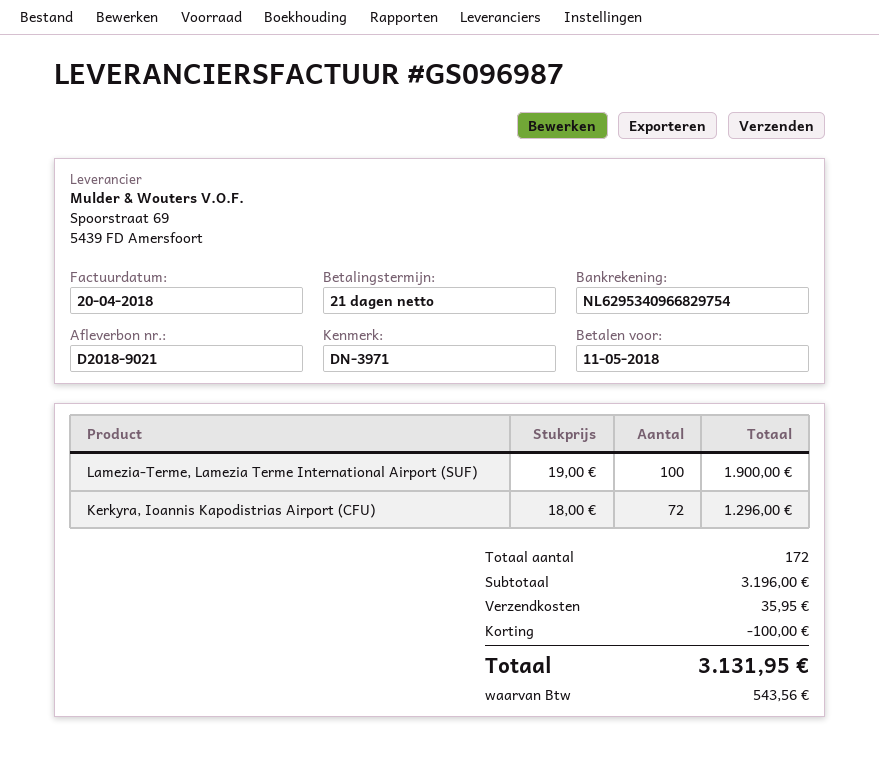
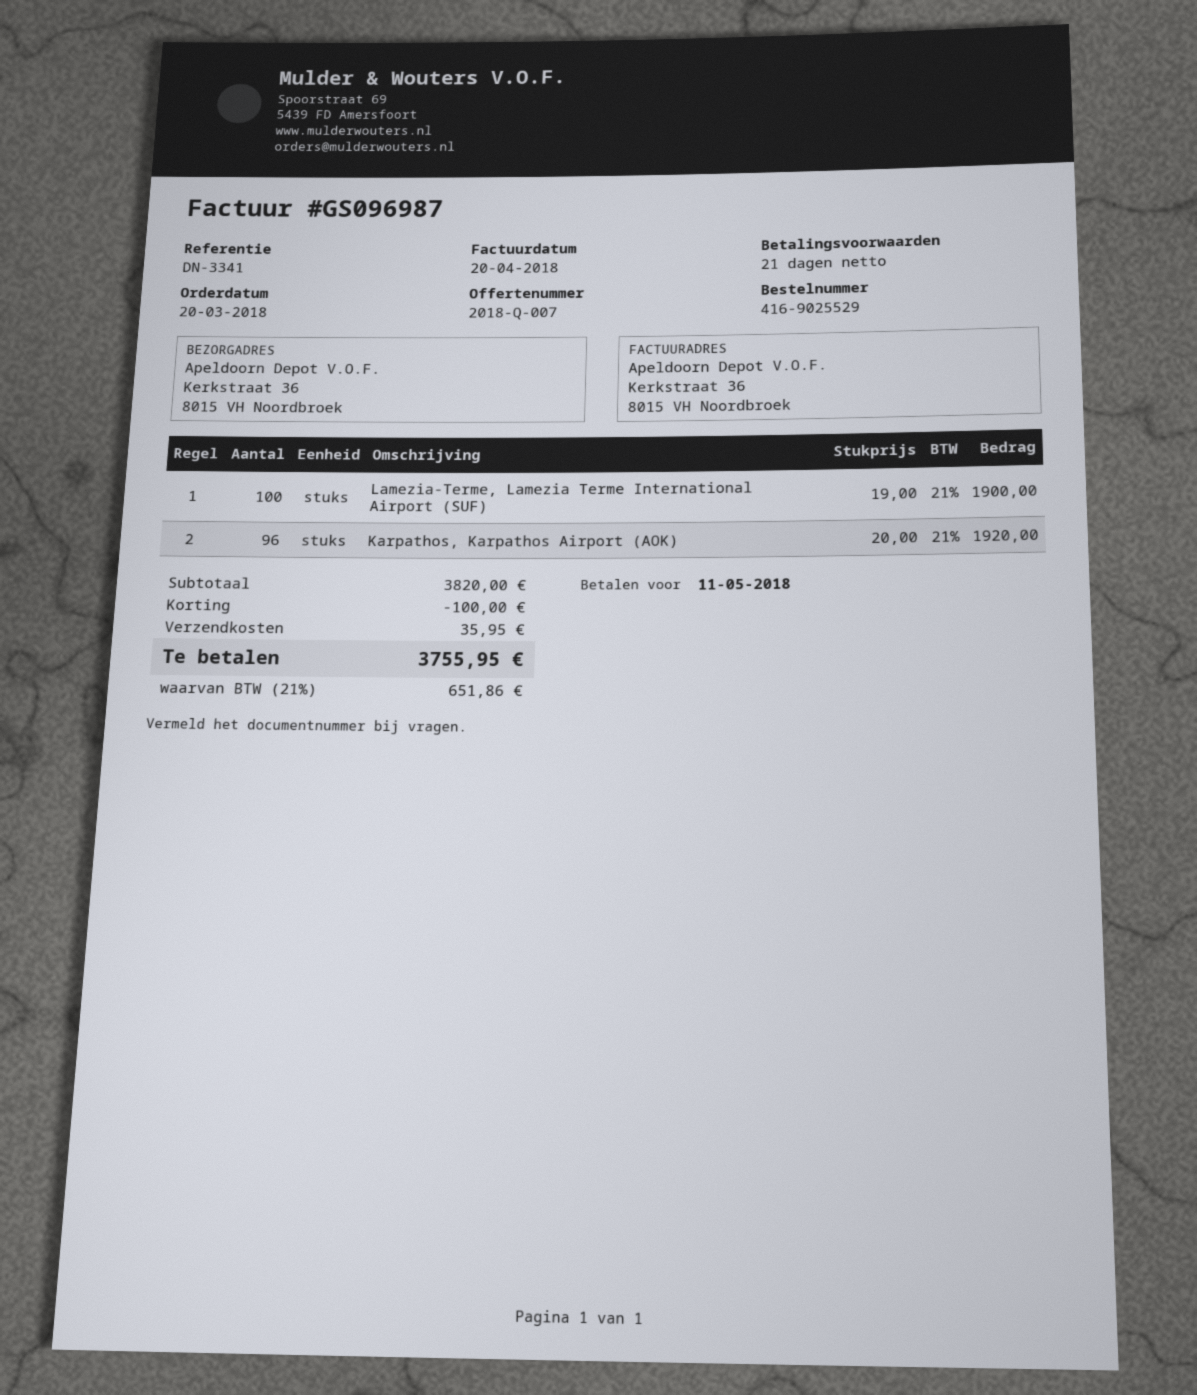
reference: DN-3971 -> DN-3341
Kerkyra, Ioannis Kapodistrias Airport (CFU): 72 x 18.00 = 1296.00 -> none
Karpathos, Karpathos Airport (AOK): none -> 96 x 20.00 = 1920.00
subtotal: 3196.00 -> 3820.00
tax: 543.56 -> 651.86
total: 3131.95 -> 3755.95

